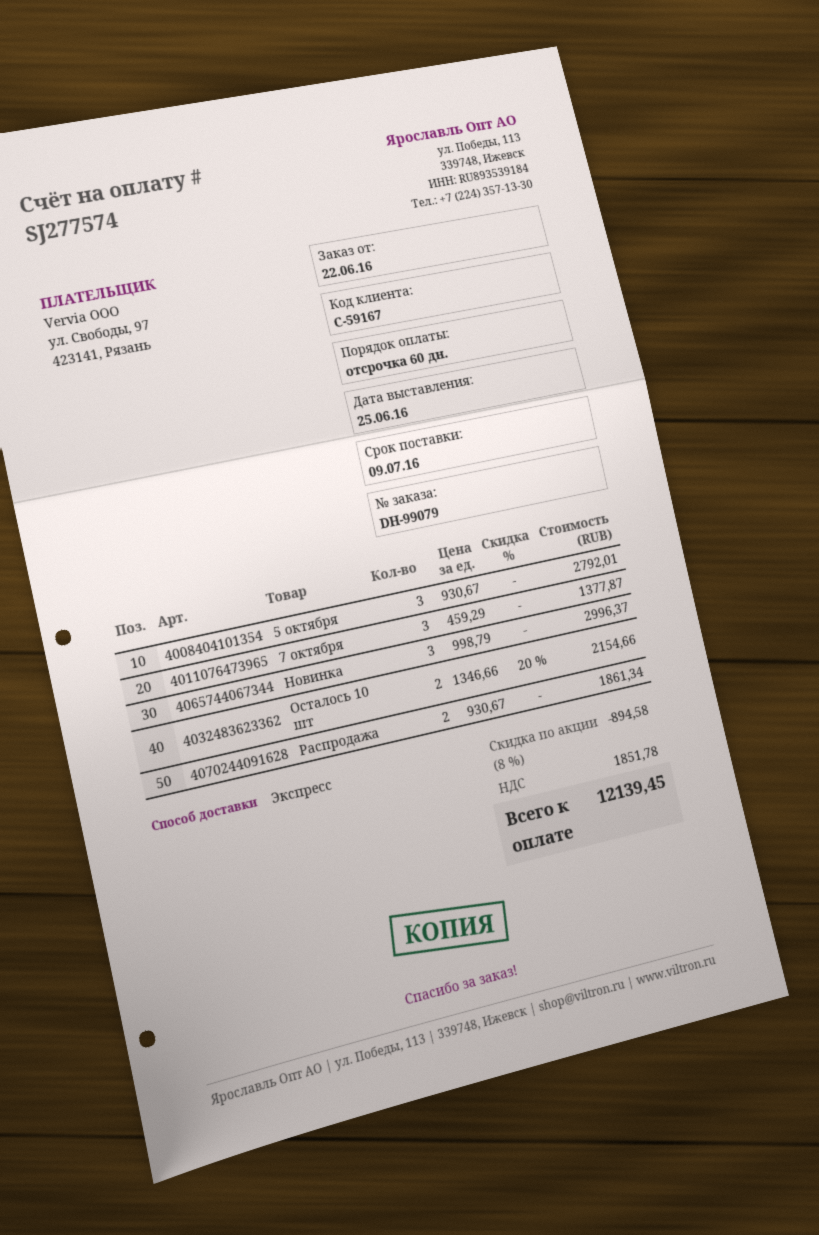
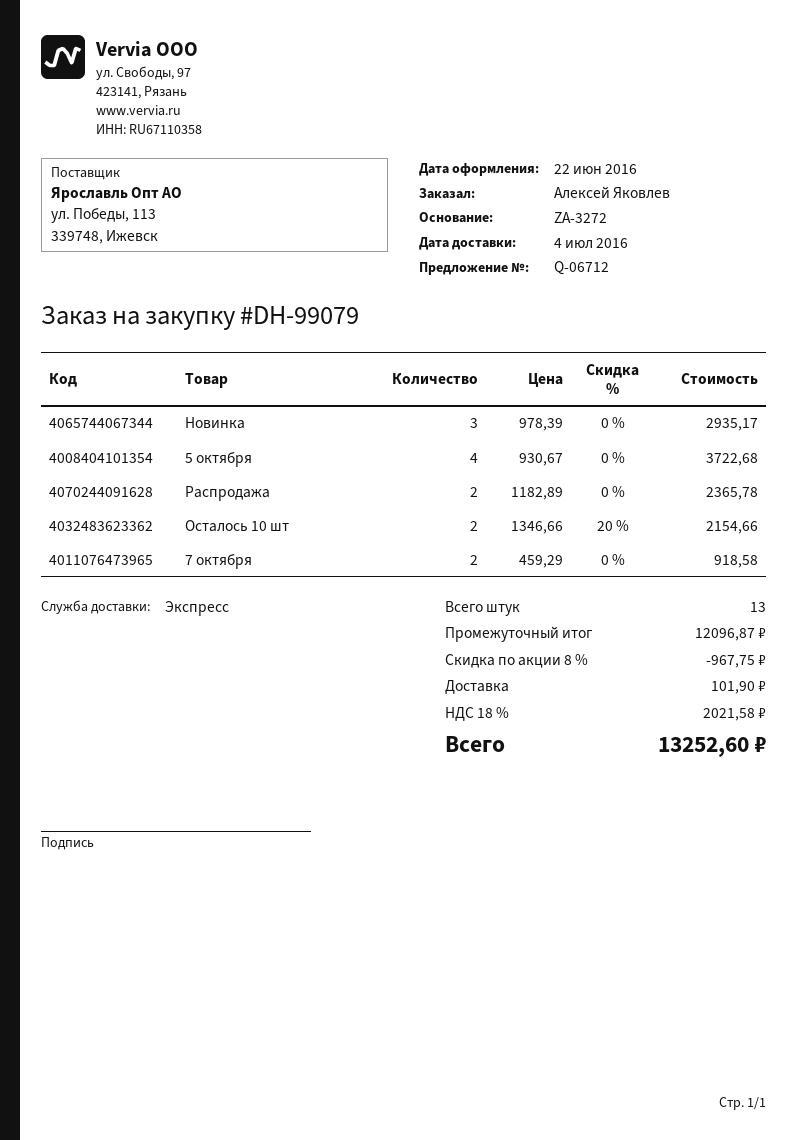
delivery date: 2016-07-09 -> 2016-07-04
5 октября: 3 x 930.67 = 2792.01 -> 4 x 930.67 = 3722.68
7 октября: 3 x 459.29 = 1377.87 -> 2 x 459.29 = 918.58
Новинка: 3 x 998.79 = 2996.37 -> 3 x 978.39 = 2935.17
Распродажа: 2 x 930.67 = 1861.34 -> 2 x 1182.89 = 2365.78
discount: 8% = 894.58 -> 8% = 967.75
shipping: none -> 101.90
tax: 1851.78 -> 2021.58
total: 12139.45 -> 13252.60

